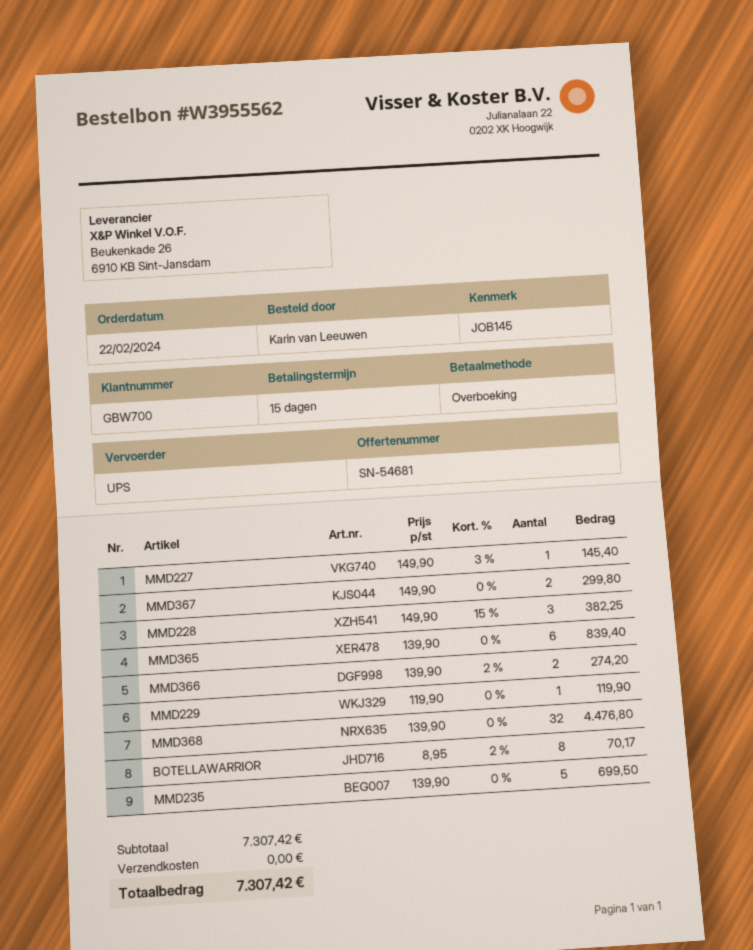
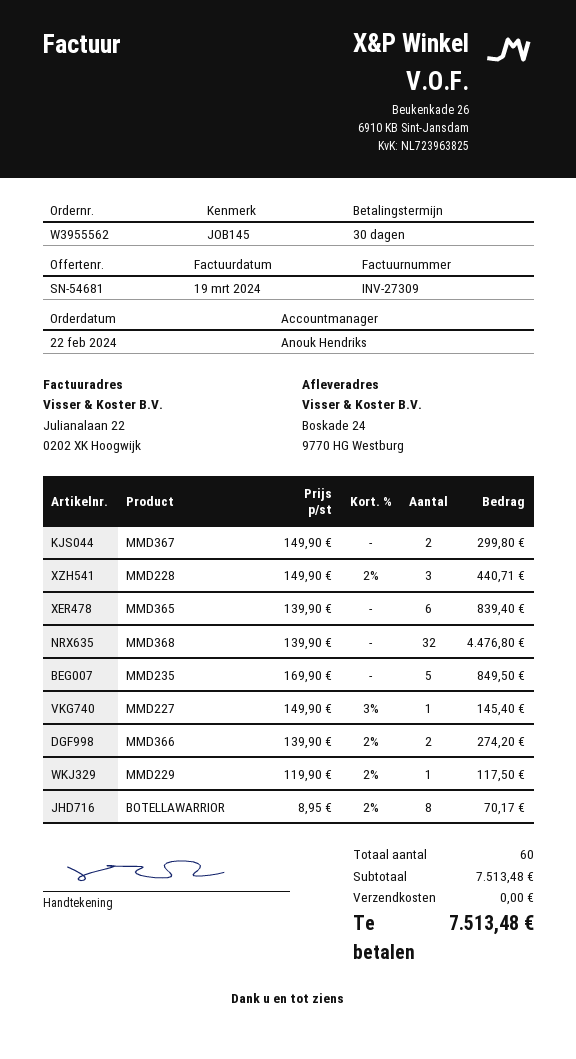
payment terms: 15 days -> 30 days
MMD228: 3 x 149.90 - 15% = 382.25 -> 3 x 149.90 - 2% = 440.71
MMD229: 1 x 119.90 = 119.90 -> 1 x 119.90 - 2% = 117.50
MMD235: 5 x 139.90 = 699.50 -> 5 x 169.90 = 849.50
subtotal: 7307.42 -> 7513.48
total: 7307.42 -> 7513.48

